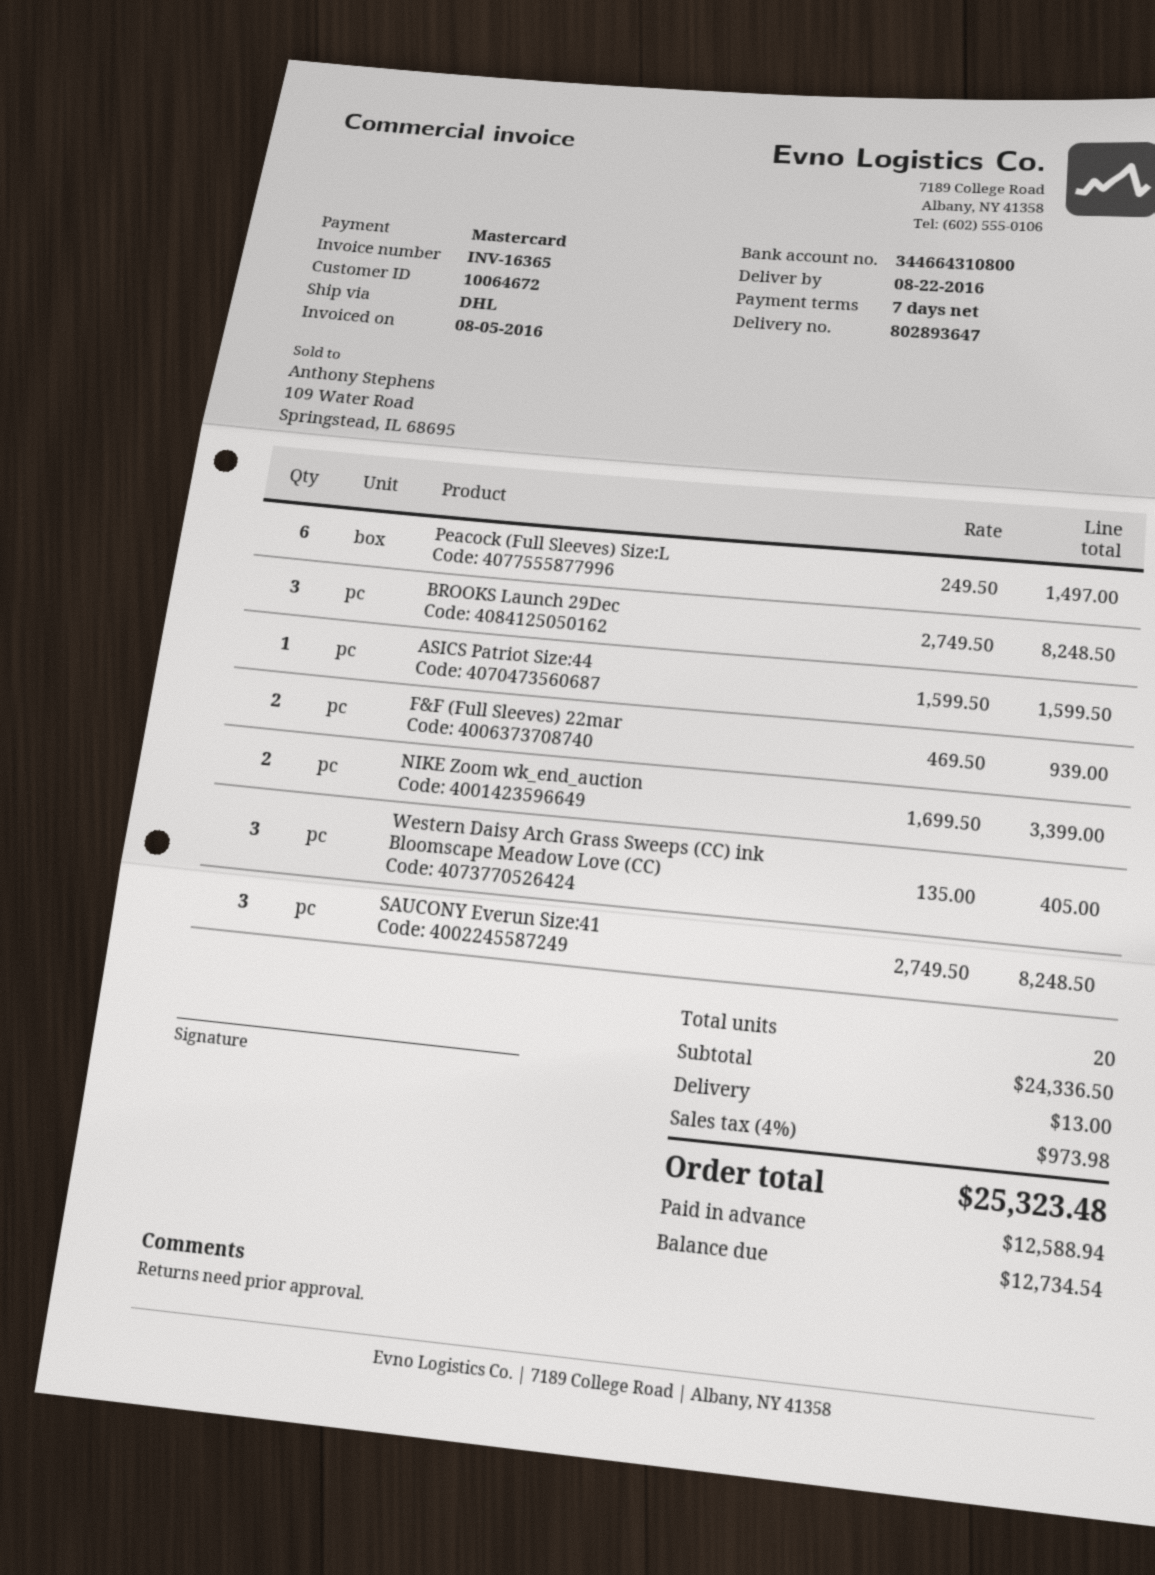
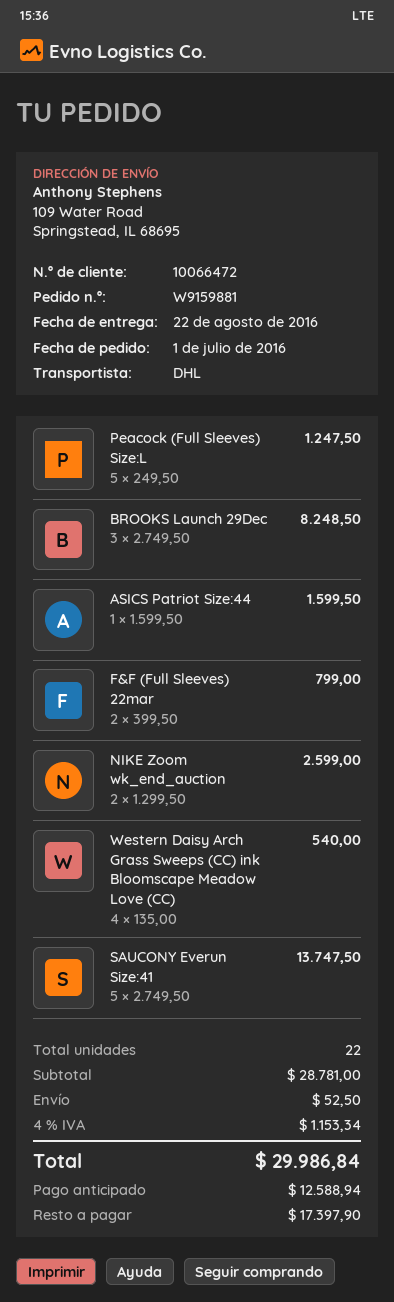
customer number: 10064672 -> 10066472
Peacock (Full Sleeves) Size:L: 6 x 249.50 = 1497.00 -> 5 x 249.50 = 1247.50
F&F (Full Sleeves) 22mar: 2 x 469.50 = 939.00 -> 2 x 399.50 = 799.00
NIKE Zoom wk_end_auction: 2 x 1699.50 = 3399.00 -> 2 x 1299.50 = 2599.00
Western Daisy Arch Grass Sweeps (CC) ink Bloomscape Meadow Love (CC): 3 x 135.00 = 405.00 -> 4 x 135.00 = 540.00
SAUCONY Everun Size:41: 3 x 2749.50 = 8248.50 -> 5 x 2749.50 = 13747.50
total quantity: 20 -> 22
subtotal: 24336.50 -> 28781.00
shipping: 13.00 -> 52.50
tax: 4% = 973.98 -> 4% = 1153.34
total: 25323.48 -> 29986.84
balance: 12734.54 -> 17397.90

